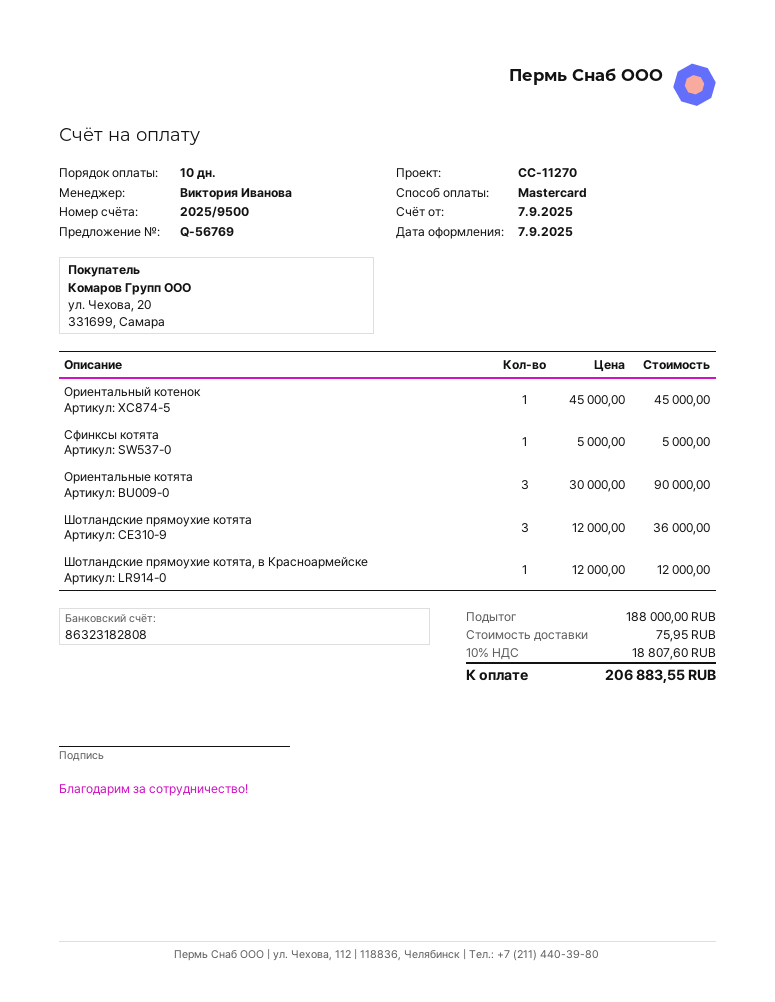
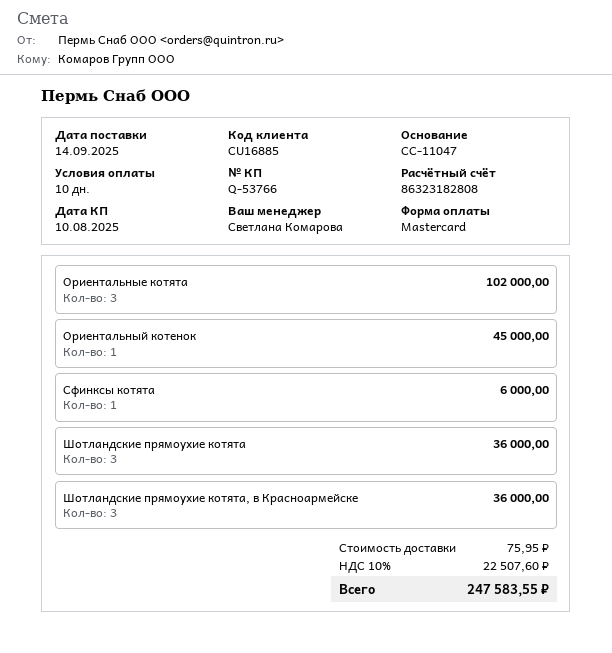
quote number: Q-56769 -> Q-53766
reference: CC-11270 -> CC-11047
sales rep: Виктория Иванова -> Светлана Комарова
Сфинксы котята: 1 for 5000.00 -> 1 for 6000.00
Ориентальные котята: 3 for 90000.00 -> 3 for 102000.00
Шотландские прямоухие котята, в Красноармейске: 1 for 12000.00 -> 3 for 36000.00
tax: 10% = 18807.60 -> 10% = 22507.60
total: 206883.55 -> 247583.55

